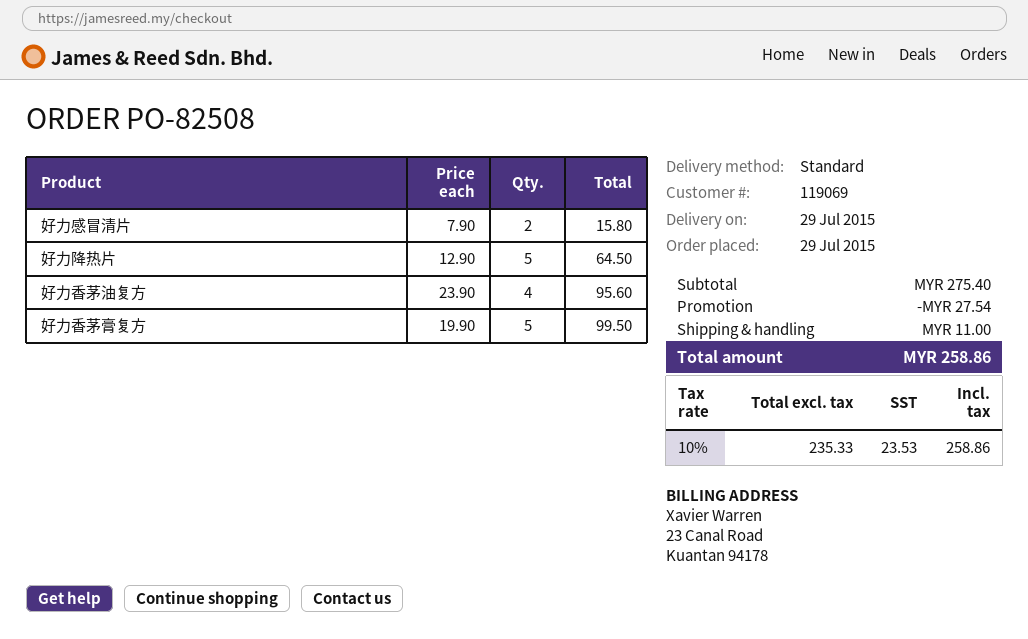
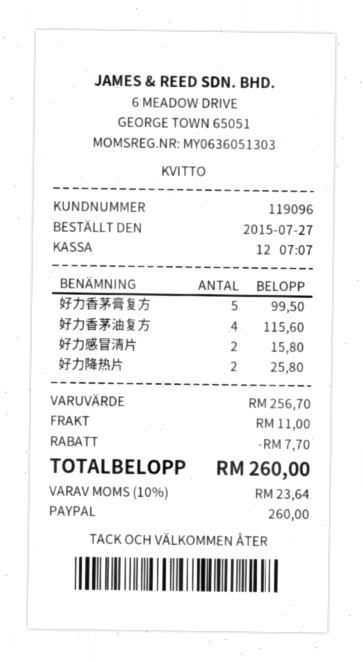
order date: 2015-07-29 -> 2015-07-27
customer number: 119069 -> 119096
好力降热片: 5 for 64.50 -> 2 for 25.80
好力香茅油复方: 4 for 95.60 -> 4 for 115.60
subtotal: 275.40 -> 256.70
discount: 27.54 -> 7.70
tax: 10% = 23.53 -> 10% = 23.64
total: 258.86 -> 260.00

